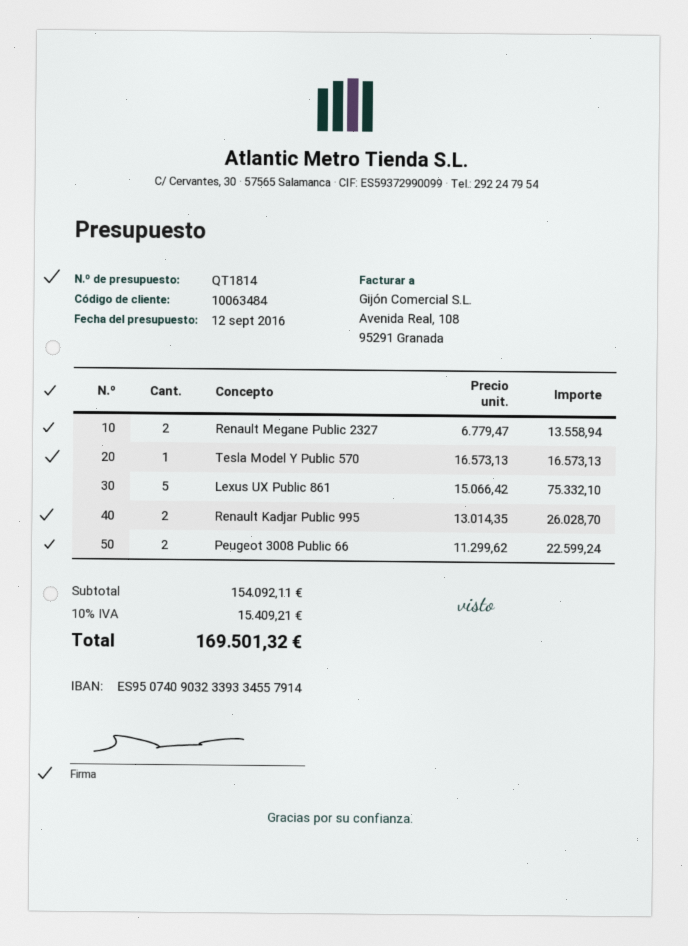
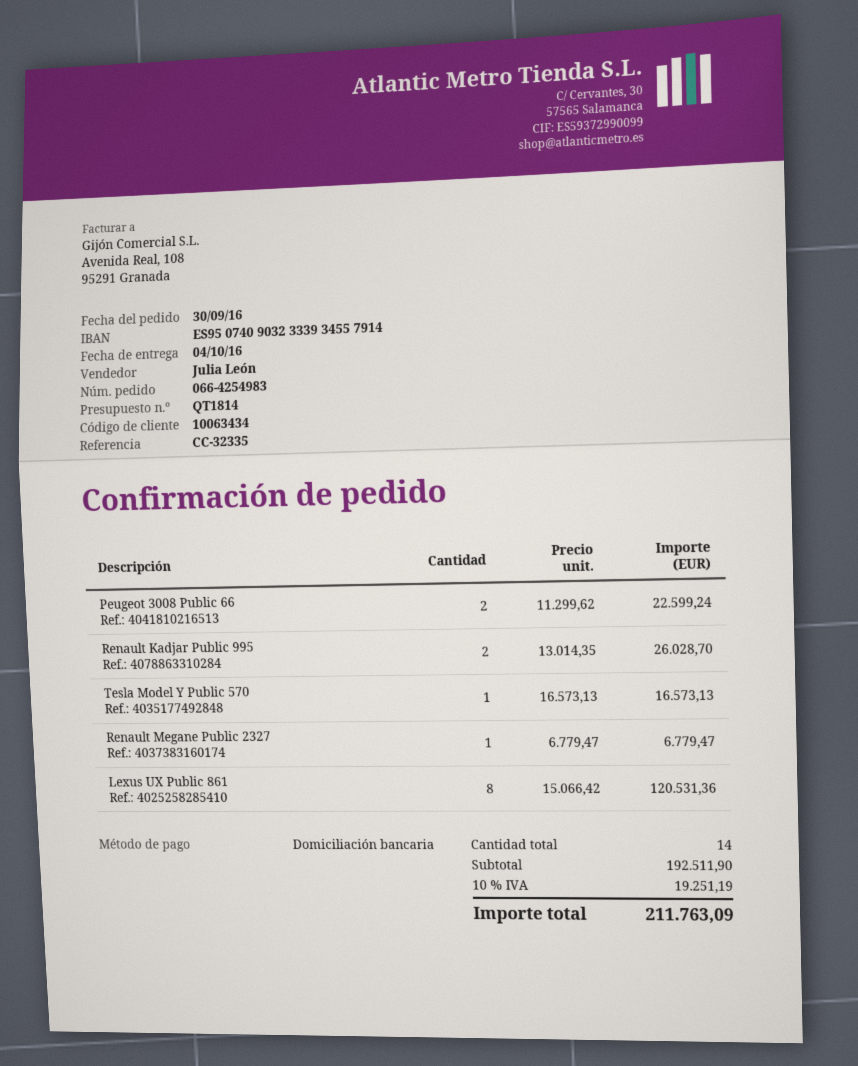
customer number: 10063484 -> 10063434
bank account: ES9507409032339334557914 -> ES9507409032333934557914
Renault Megane Public 2327: 2 x 6779.47 = 13558.94 -> 1 x 6779.47 = 6779.47
Lexus UX Public 861: 5 x 15066.42 = 75332.10 -> 8 x 15066.42 = 120531.36
subtotal: 154092.11 -> 192511.90
tax: 10% = 15409.21 -> 10% = 19251.19
total: 169501.32 -> 211763.09

